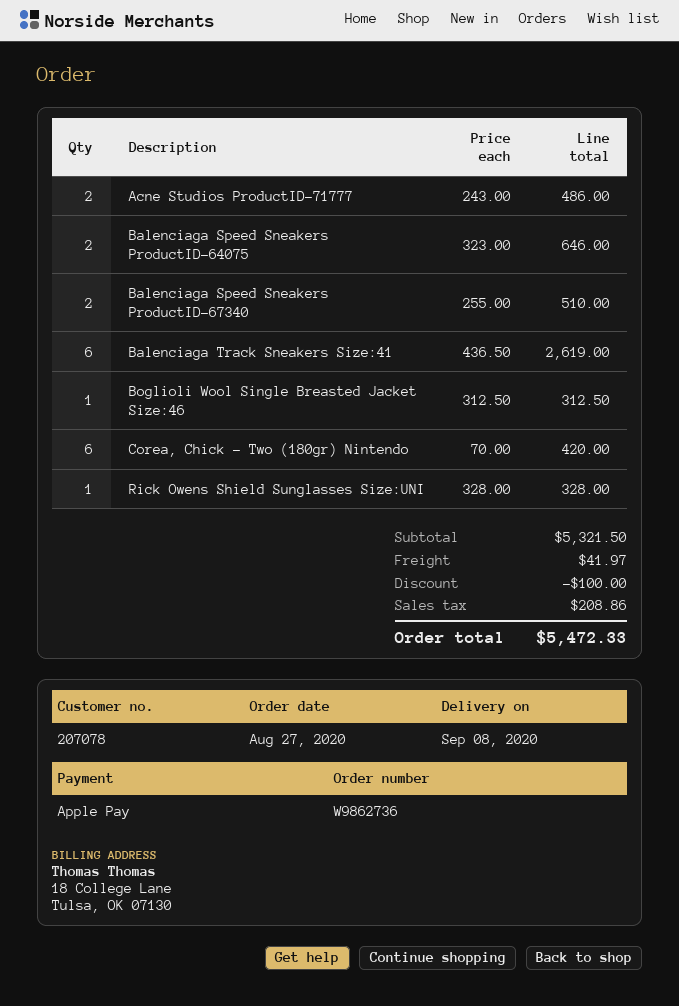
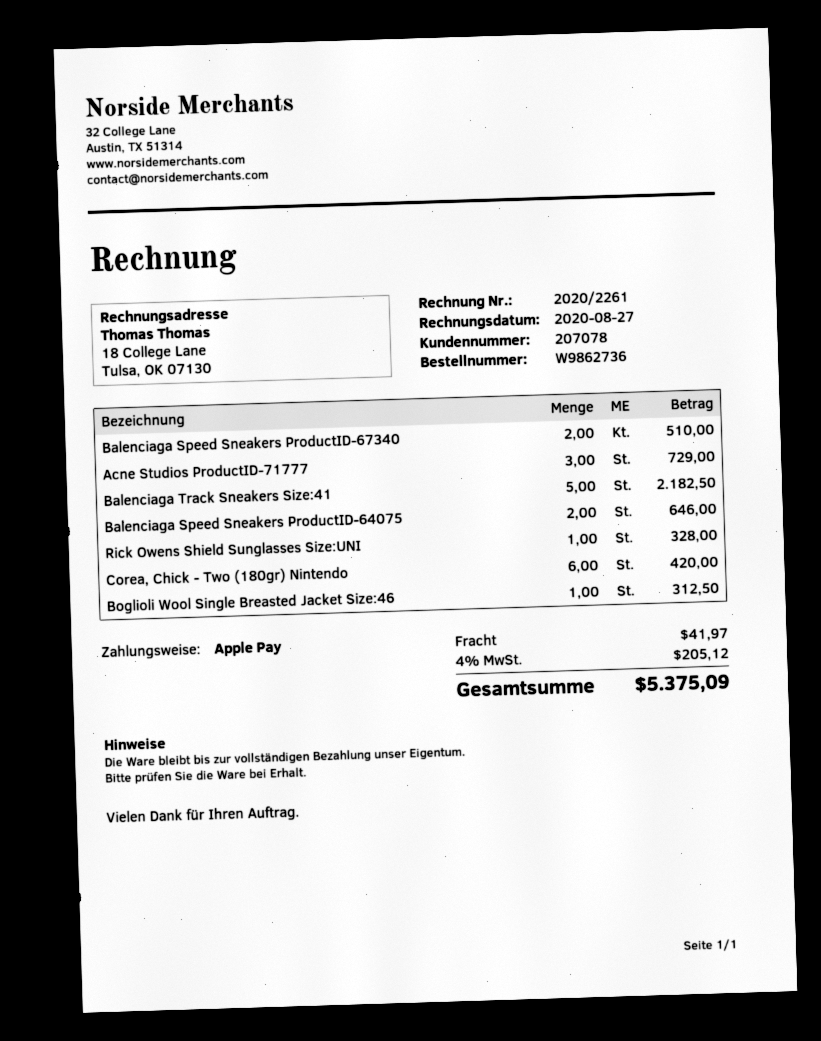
Acne Studios ProductID-71777: 2 for 486.00 -> 3 for 729.00
Balenciaga Track Sneakers Size:41: 6 for 2619.00 -> 5 for 2182.50
discount: 100.00 -> none
tax: 208.86 -> 205.12
total: 5472.33 -> 5375.09

